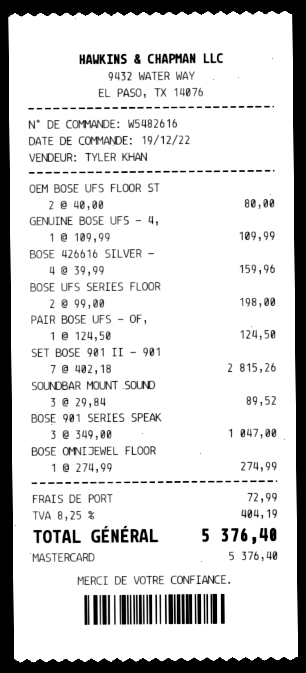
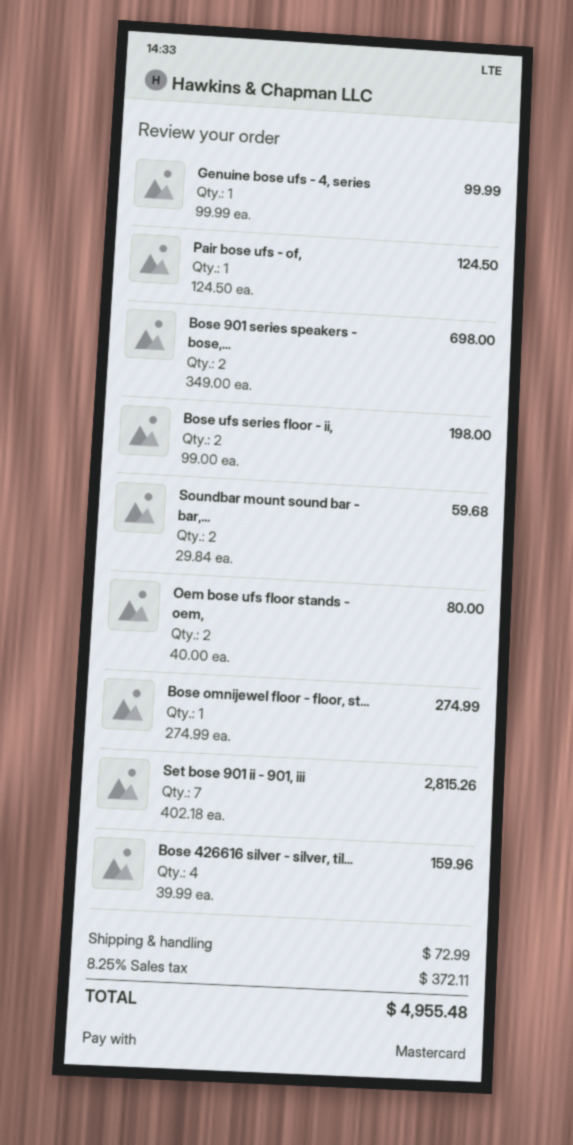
GENUINE BOSE UFS - 4,: 1 x 109.99 = 109.99 -> 1 x 99.99 = 99.99
SOUNDBAR MOUNT SOUND: 3 x 29.84 = 89.52 -> 2 x 29.84 = 59.68
BOSE 901 SERIES SPEAK: 3 x 349.00 = 1047.00 -> 2 x 349.00 = 698.00
tax: 8.25% = 404.19 -> 8.25% = 372.11
total: 5376.40 -> 4955.48

